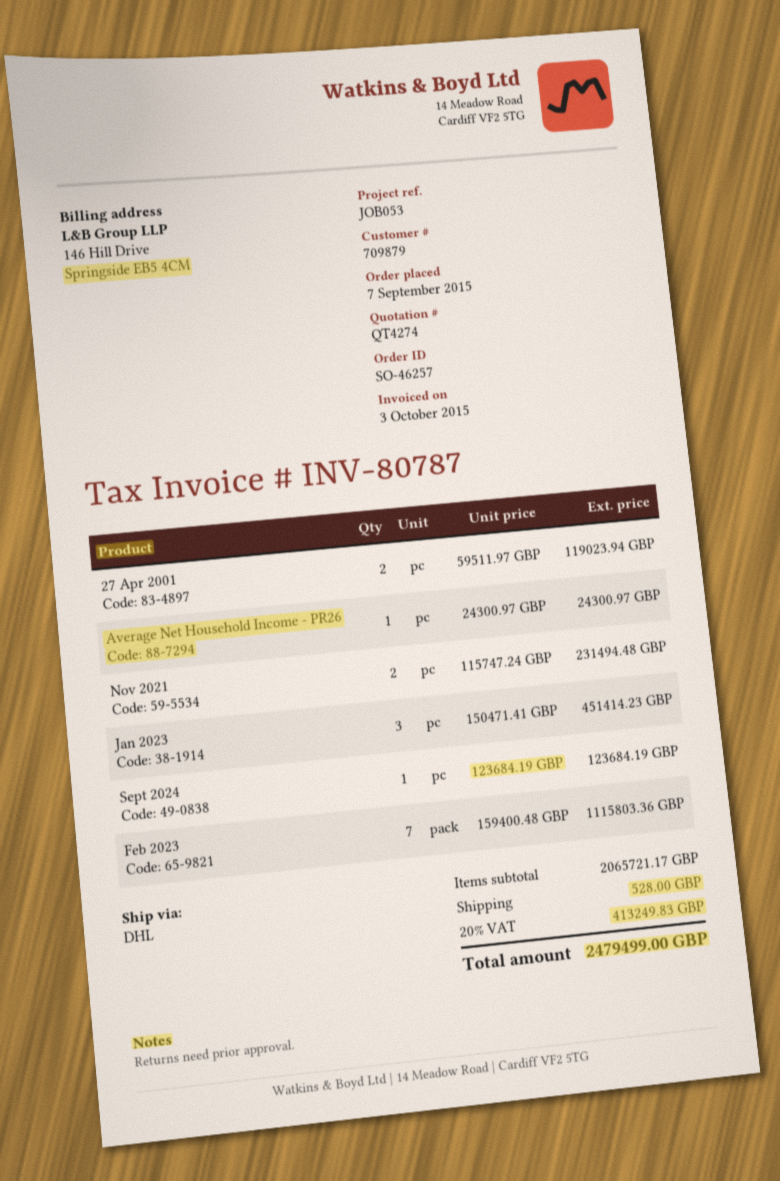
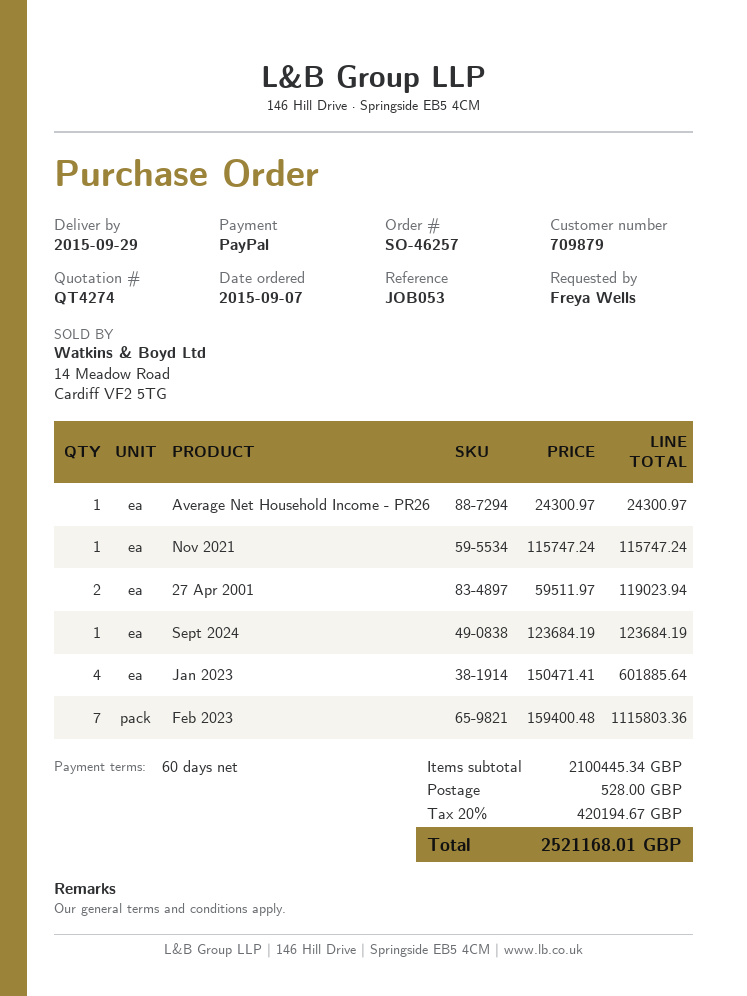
Nov 2021: 2 x 115747.24 = 231494.48 -> 1 x 115747.24 = 115747.24
Jan 2023: 3 x 150471.41 = 451414.23 -> 4 x 150471.41 = 601885.64
subtotal: 2065721.17 -> 2100445.34
tax: 20% = 413249.83 -> 20% = 420194.67
total: 2479499.00 -> 2521168.01

